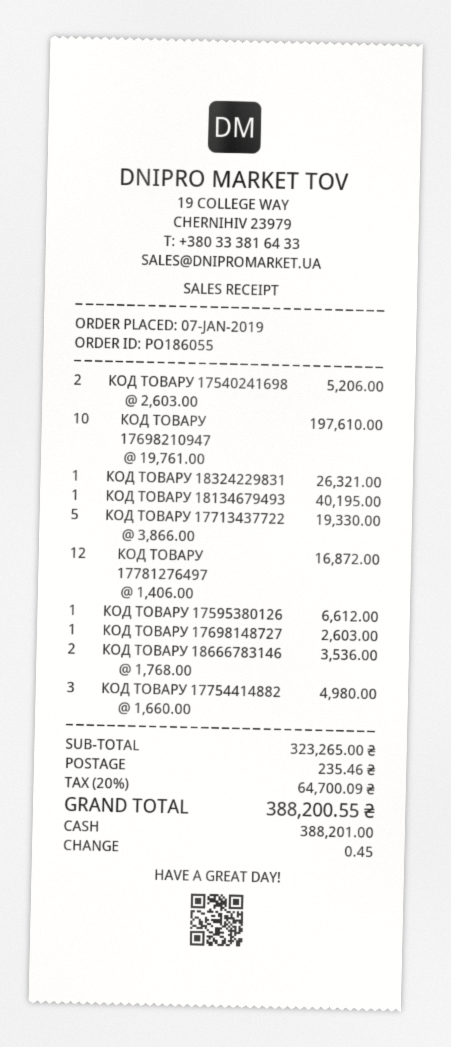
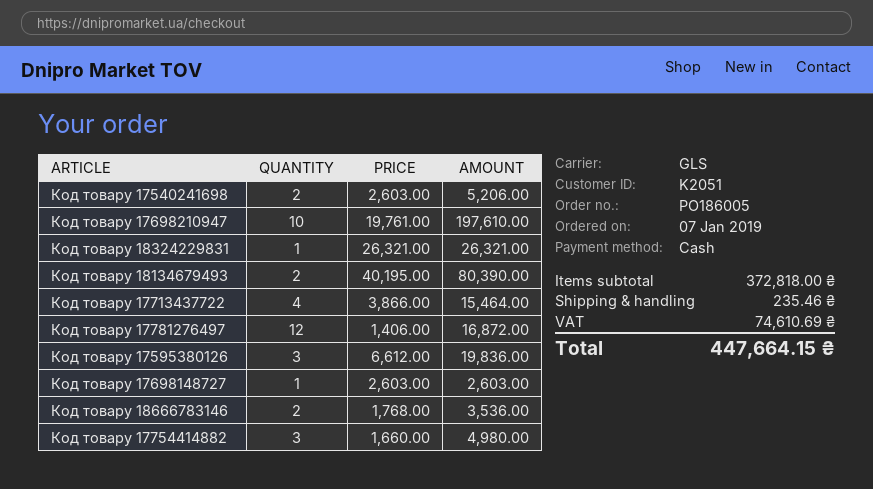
order number: PO186055 -> PO186005
КОД ТОВАРУ 18134679493: 1 x 40195.00 = 40195.00 -> 2 x 40195.00 = 80390.00
КОД ТОВАРУ 17713437722: 5 x 3866.00 = 19330.00 -> 4 x 3866.00 = 15464.00
КОД ТОВАРУ 17595380126: 1 x 6612.00 = 6612.00 -> 3 x 6612.00 = 19836.00
subtotal: 323265.00 -> 372818.00
tax: 64700.09 -> 74610.69
total: 388200.55 -> 447664.15

